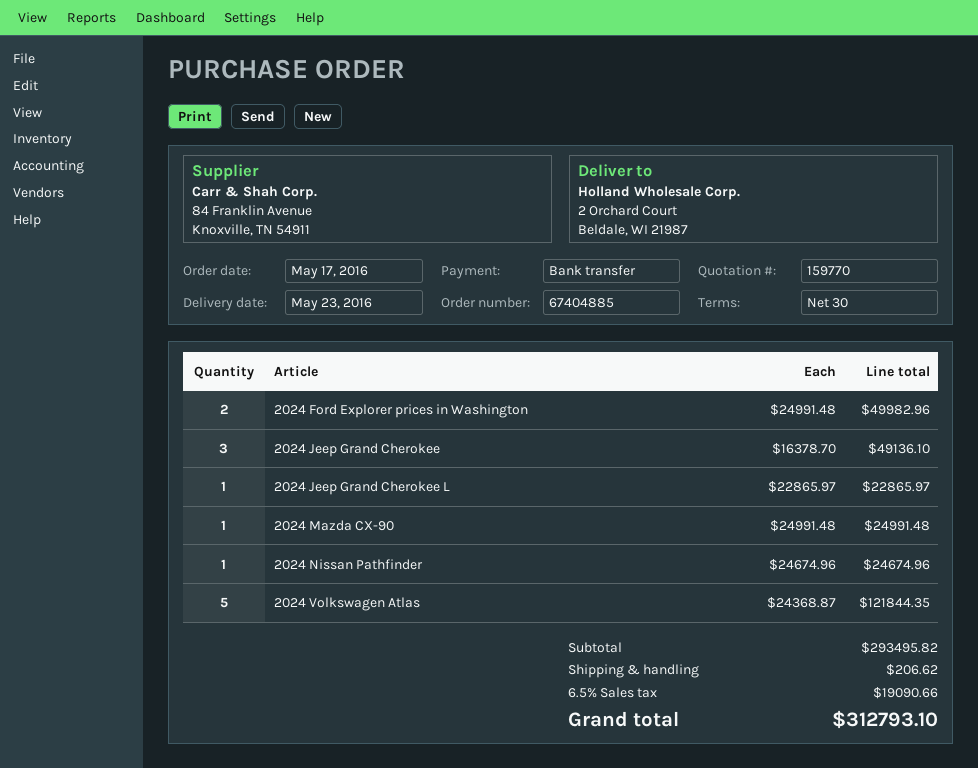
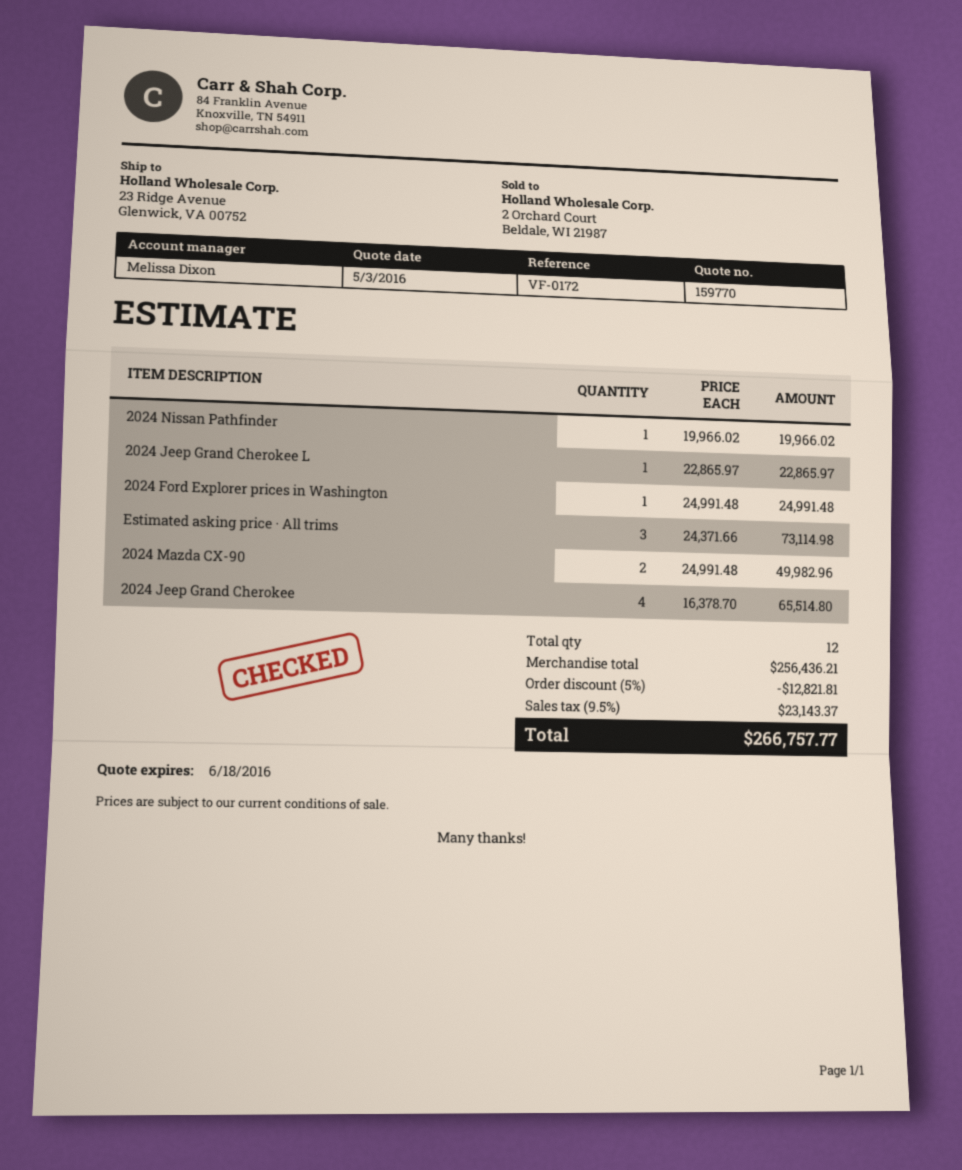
ship to: 2 Orchard Court, Beldale, WI 21987 -> 23 Ridge Avenue, Glenwick, VA 00752
2024 Ford Explorer prices in Washington: 2 x 24991.48 = 49982.96 -> 1 x 24991.48 = 24991.48
2024 Jeep Grand Cherokee: 3 x 16378.70 = 49136.10 -> 4 x 16378.70 = 65514.80
2024 Mazda CX-90: 1 x 24991.48 = 24991.48 -> 2 x 24991.48 = 49982.96
2024 Nissan Pathfinder: 1 x 24674.96 = 24674.96 -> 1 x 19966.02 = 19966.02
2024 Volkswagen Atlas: 5 x 24368.87 = 121844.35 -> none
Estimated asking price · All trims: none -> 3 x 24371.66 = 73114.98
subtotal: 293495.82 -> 256436.21
discount: none -> 5% = 12821.81
shipping: 206.62 -> none
tax: 6.5% = 19090.66 -> 9.5% = 23143.37
total: 312793.10 -> 266757.77

